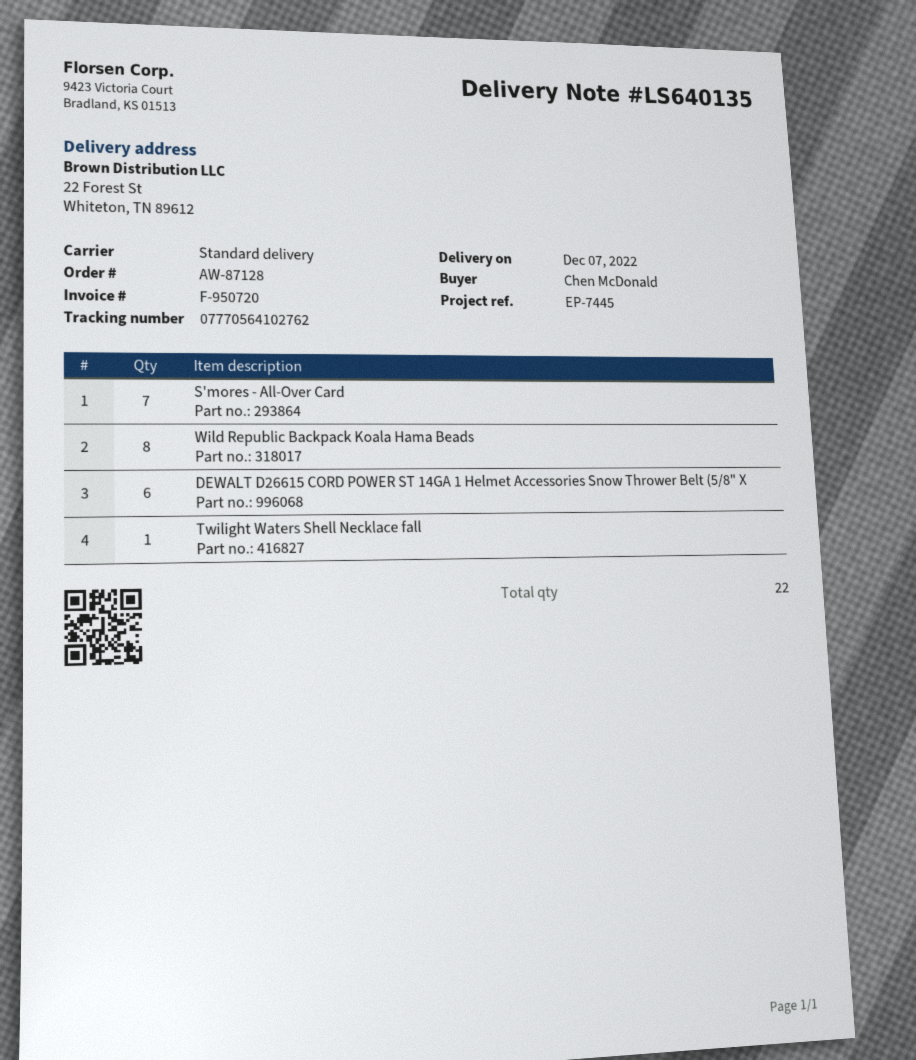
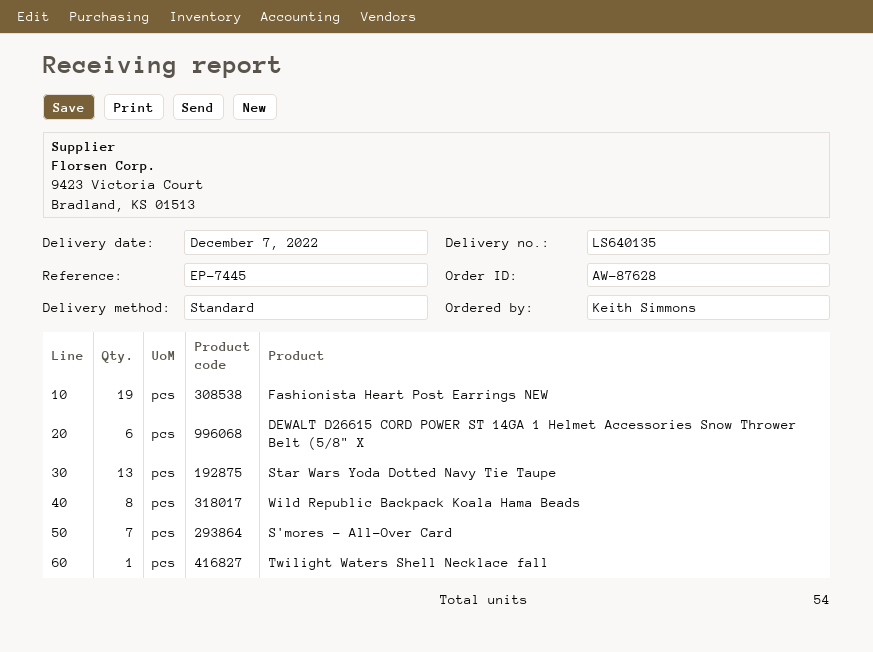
order number: AW-87128 -> AW-87628
ordered by: Chen McDonald -> Keith Simmons
Fashionista Heart Post Earrings NEW: none -> 19
Star Wars Yoda Dotted Navy Tie Taupe: none -> 13
total quantity: 22 -> 54

